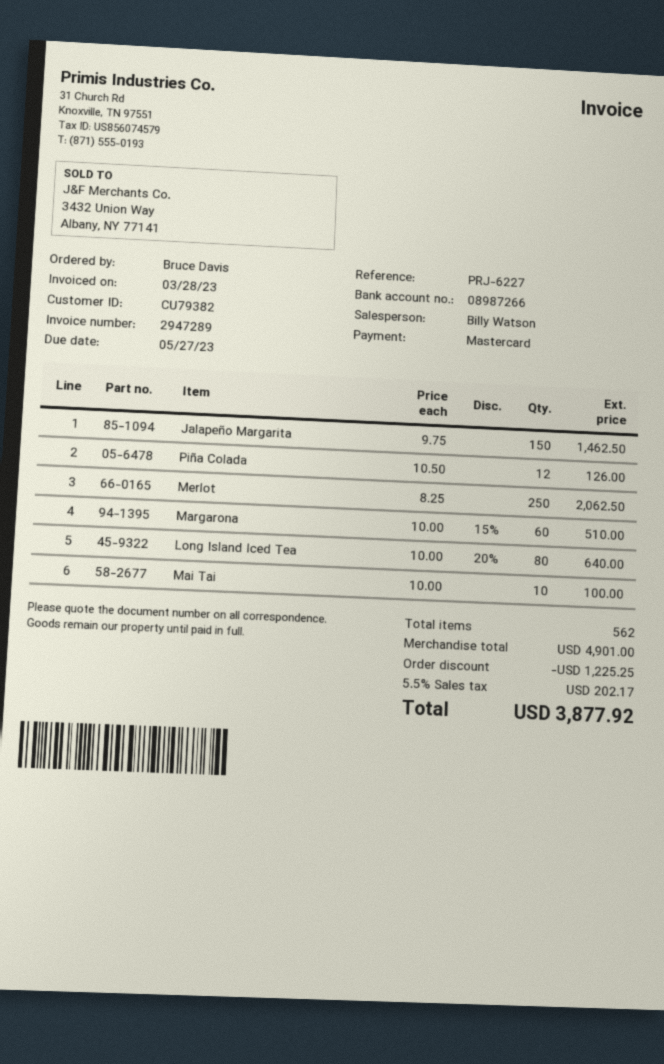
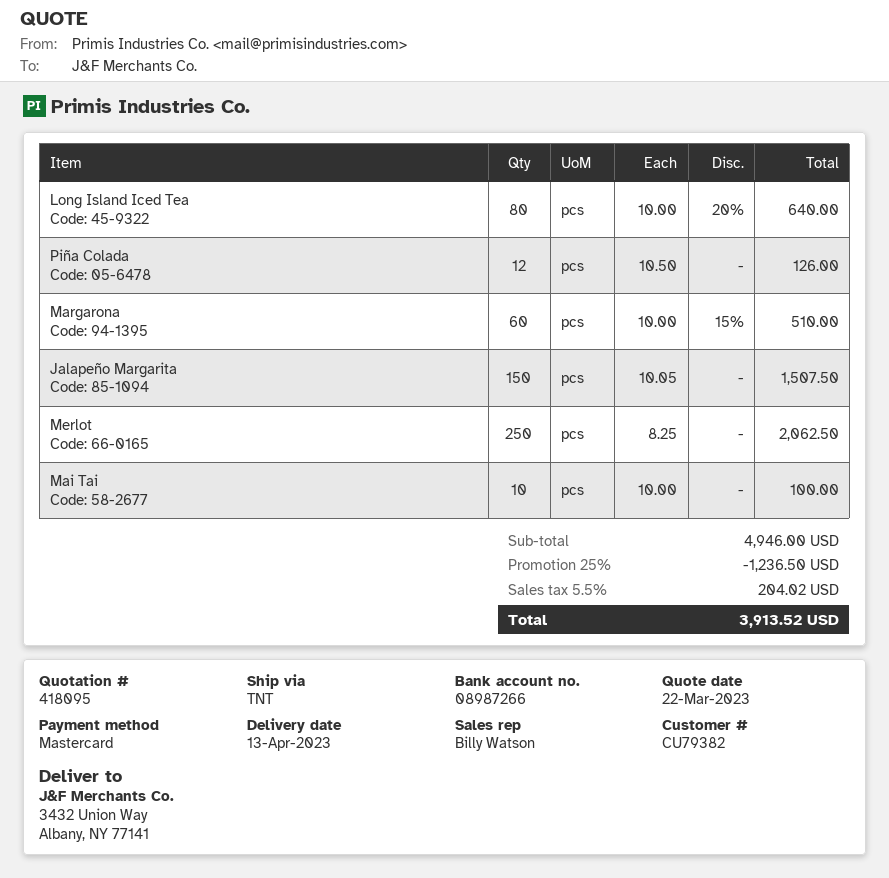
Jalapeño Margarita: 150 x 9.75 = 1462.50 -> 150 x 10.05 = 1507.50
subtotal: 4901.00 -> 4946.00
discount: 1225.25 -> 1236.50
tax: 5.5% = 202.17 -> 5.5% = 204.02
total: 3877.92 -> 3913.52

